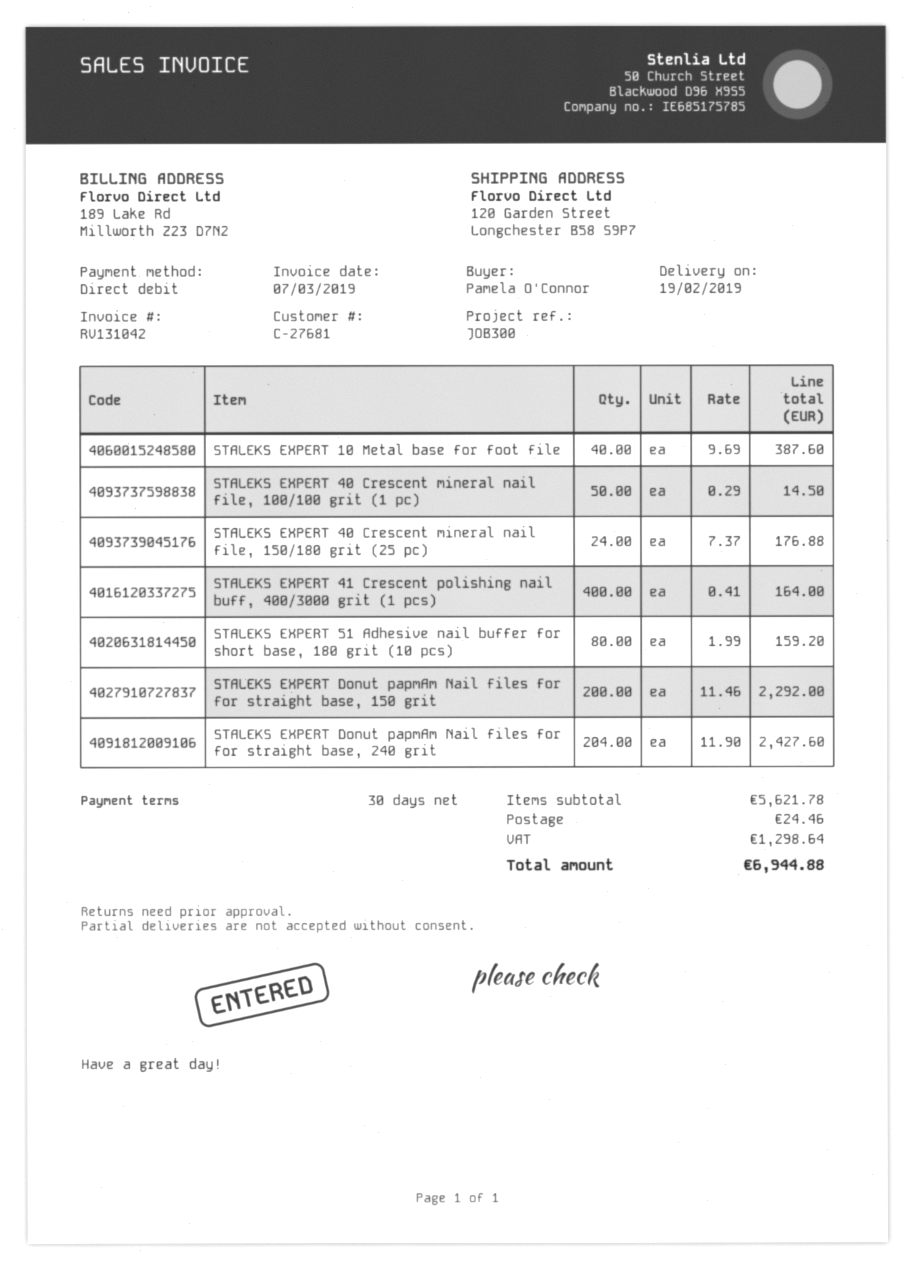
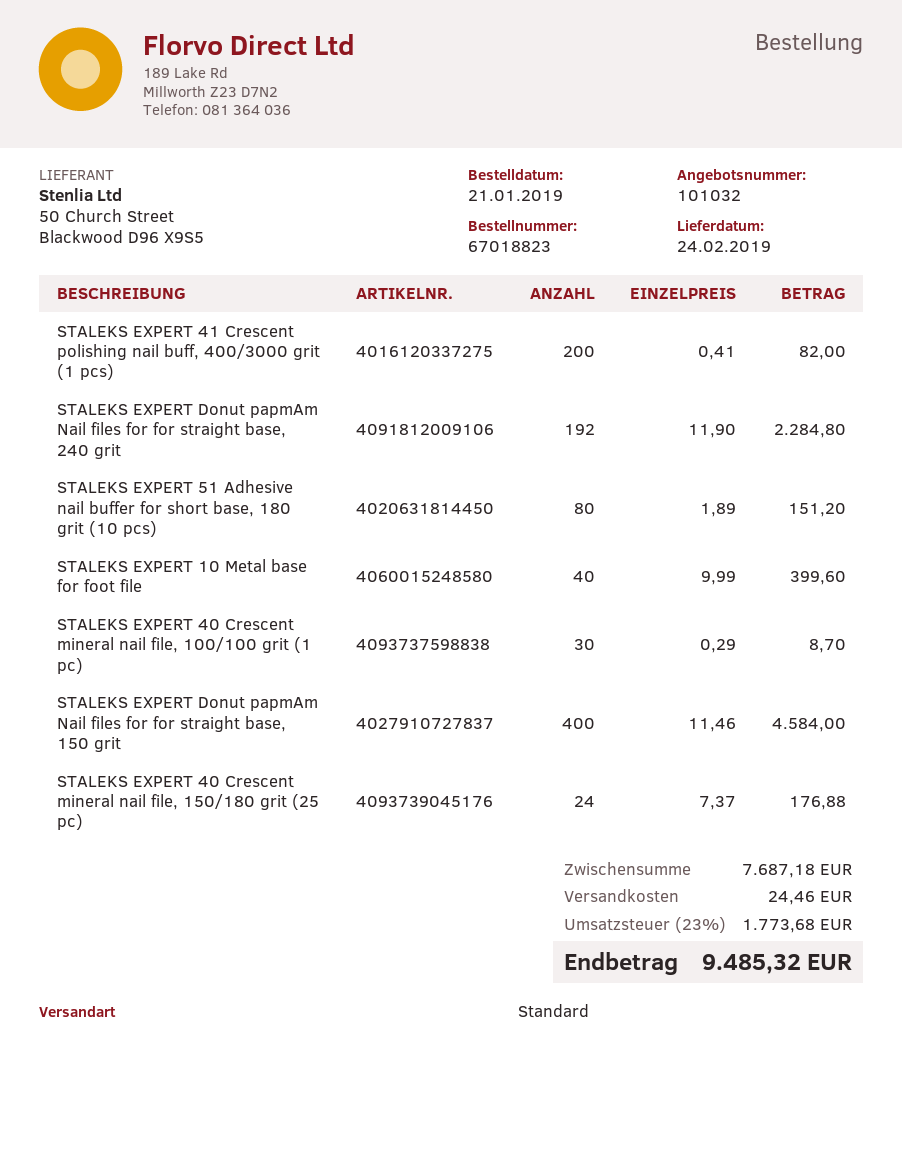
delivery date: 2019-02-19 -> 2019-02-24
STALEKS EXPERT 10 Metal base for foot file: 40 x 9.69 = 387.60 -> 40 x 9.99 = 399.60
STALEKS EXPERT 40 Crescent mineral nail file, 100/100 grit (1 pc): 50 x 0.29 = 14.50 -> 30 x 0.29 = 8.70
STALEKS EXPERT 41 Crescent polishing nail buff, 400/3000 grit (1 pcs): 400 x 0.41 = 164.00 -> 200 x 0.41 = 82.00
STALEKS EXPERT 51 Adhesive nail buffer for short base, 180 grit (10 pcs): 80 x 1.99 = 159.20 -> 80 x 1.89 = 151.20
STALEKS EXPERT Donut papmAm Nail files for for straight base, 150 grit: 200 x 11.46 = 2292.00 -> 400 x 11.46 = 4584.00
STALEKS EXPERT Donut papmAm Nail files for for straight base, 240 grit: 204 x 11.90 = 2427.60 -> 192 x 11.90 = 2284.80
subtotal: 5621.78 -> 7687.18
tax: 1298.64 -> 1773.68
total: 6944.88 -> 9485.32

